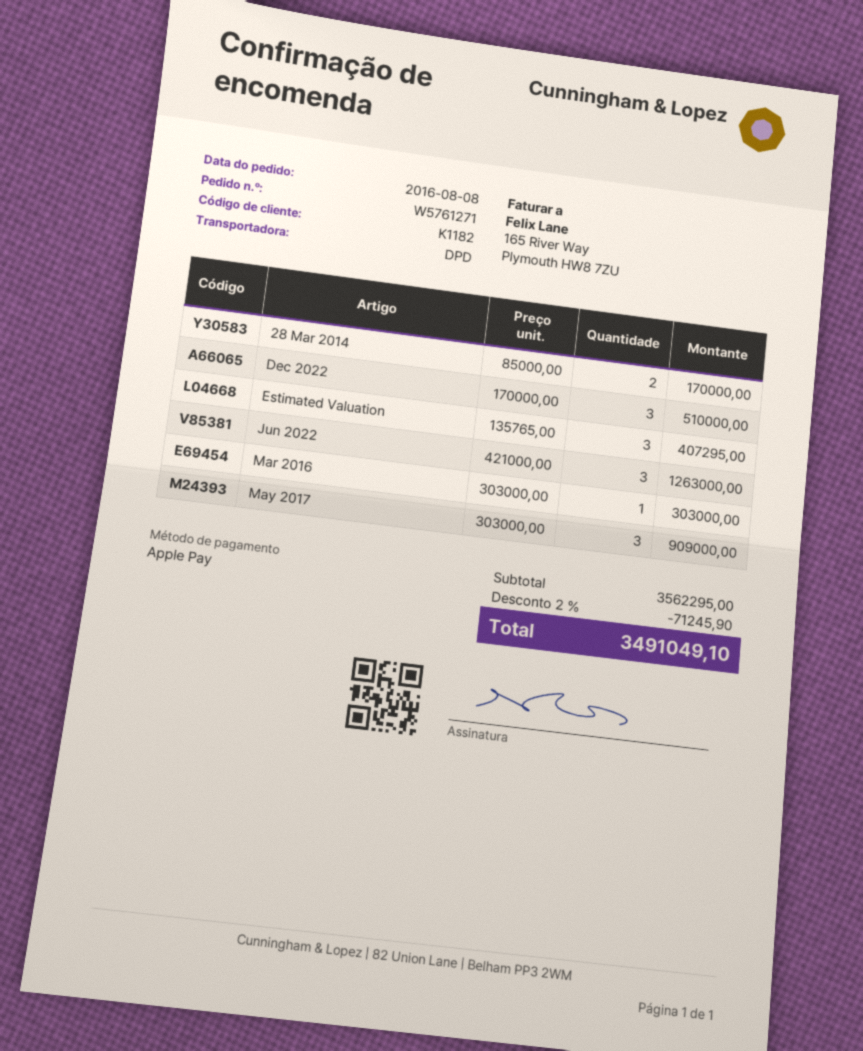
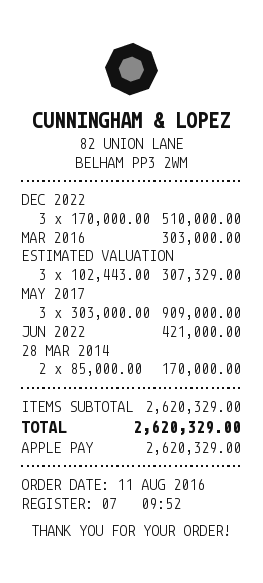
order date: 2016-08-08 -> 2016-08-11
Estimated Valuation: 3 x 135765.00 = 407295.00 -> 3 x 102443.00 = 307329.00
Jun 2022: 3 x 421000.00 = 1263000.00 -> 1 x 421000.00 = 421000.00
subtotal: 3562295.00 -> 2620329.00
discount: 2% = 71245.90 -> none
total: 3491049.10 -> 2620329.00

